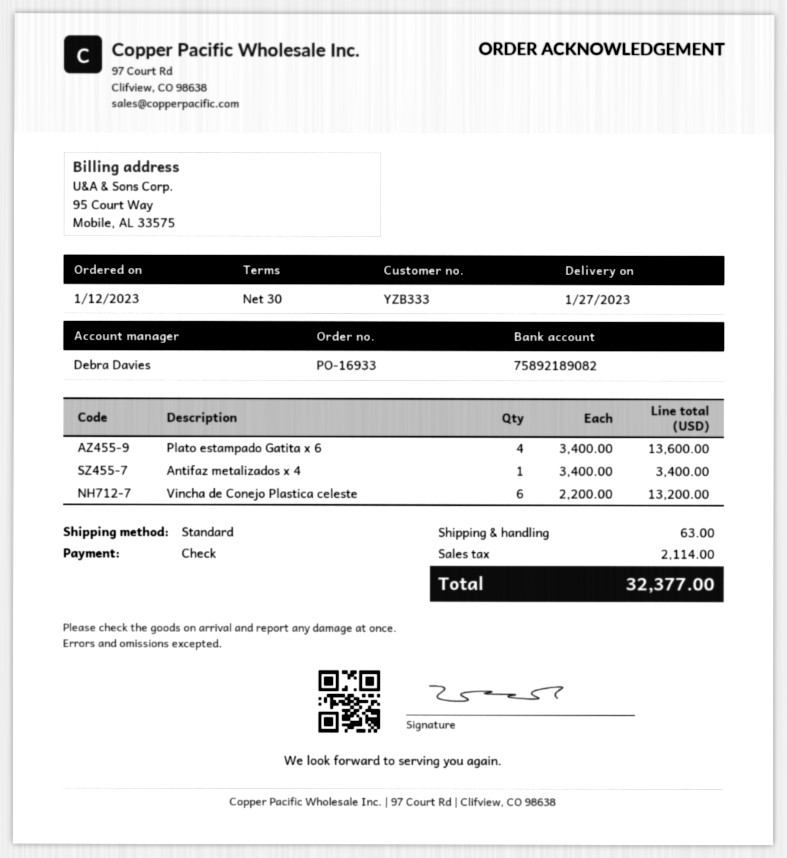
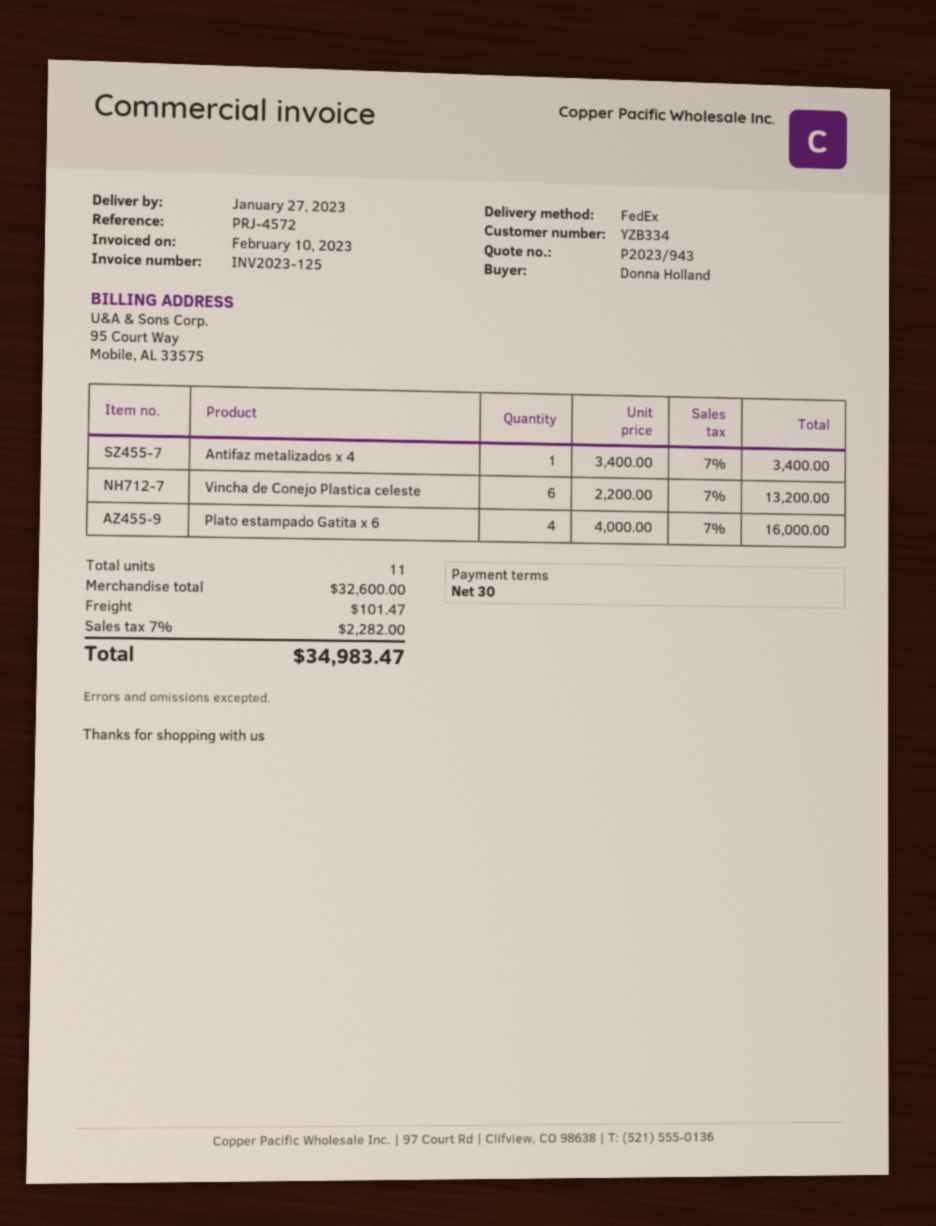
customer number: YZB333 -> YZB334
shipping method: standard -> FedEx
Plato estampado Gatita x 6: 4 x 3400.00 = 13600.00 -> 4 x 4000.00 = 16000.00
shipping: 63.00 -> 101.47
tax: 2114.00 -> 2282.00
total: 32377.00 -> 34983.47

